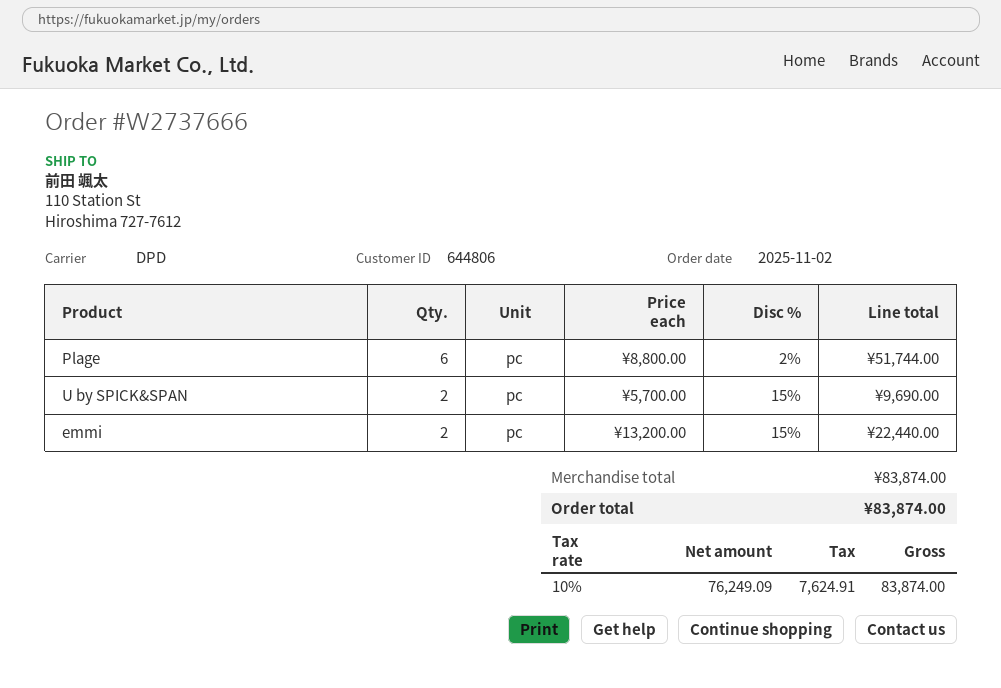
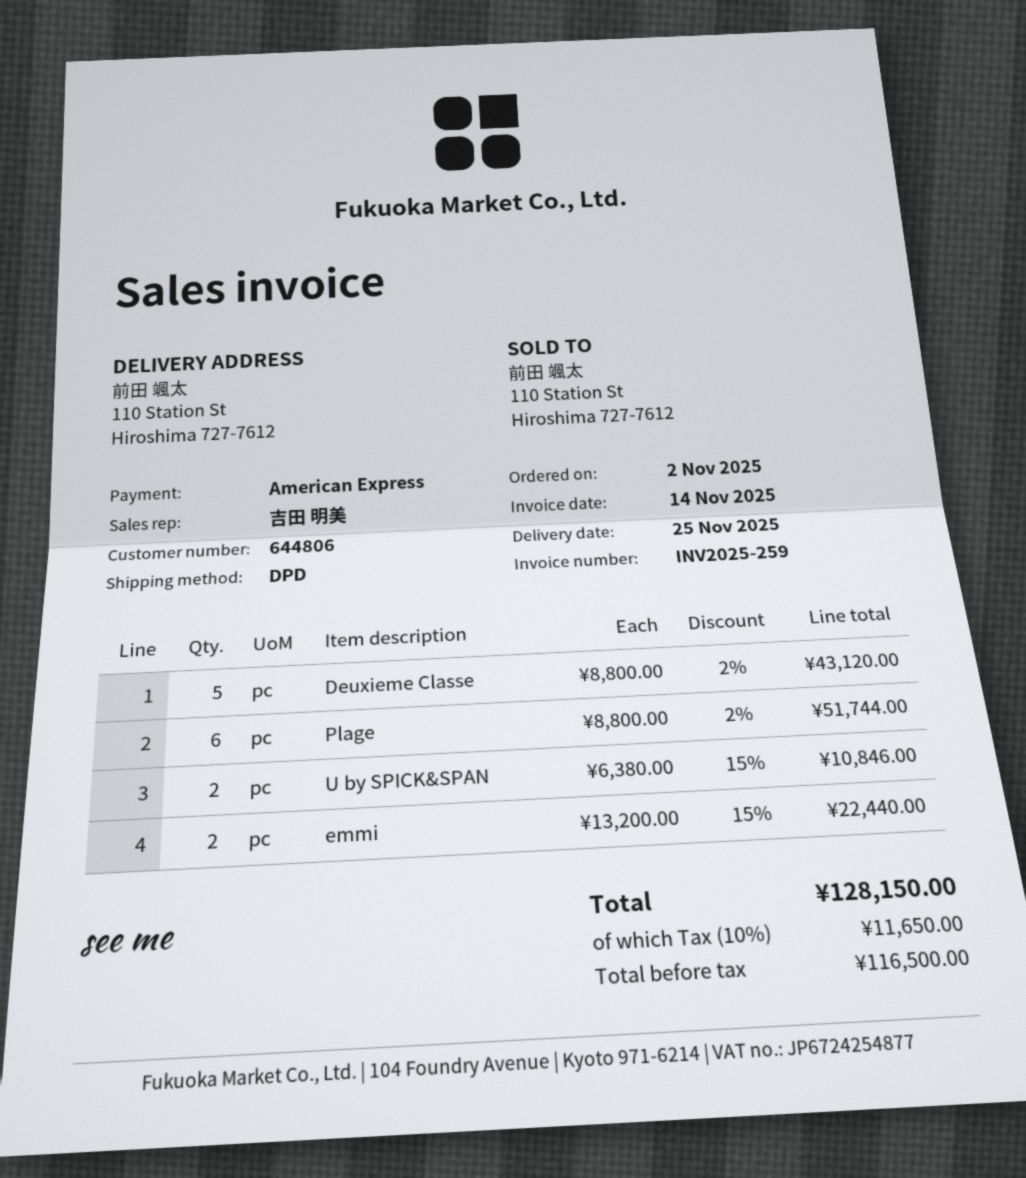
U by SPICK&SPAN: 2 x 5700.00 - 15% = 9690.00 -> 2 x 6380.00 - 15% = 10846.00
Deuxieme Classe: none -> 5 x 8800.00 - 2% = 43120.00
net: 76249.09 -> 116500.00
tax: 10% = 7624.91 -> 10% = 11650.00
total: 83874.00 -> 128150.00

